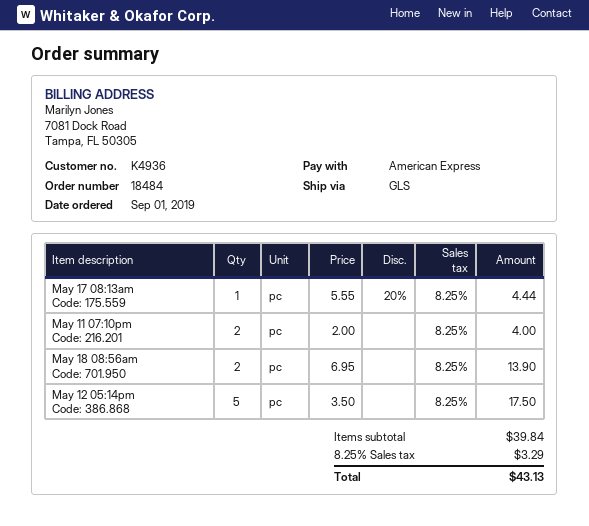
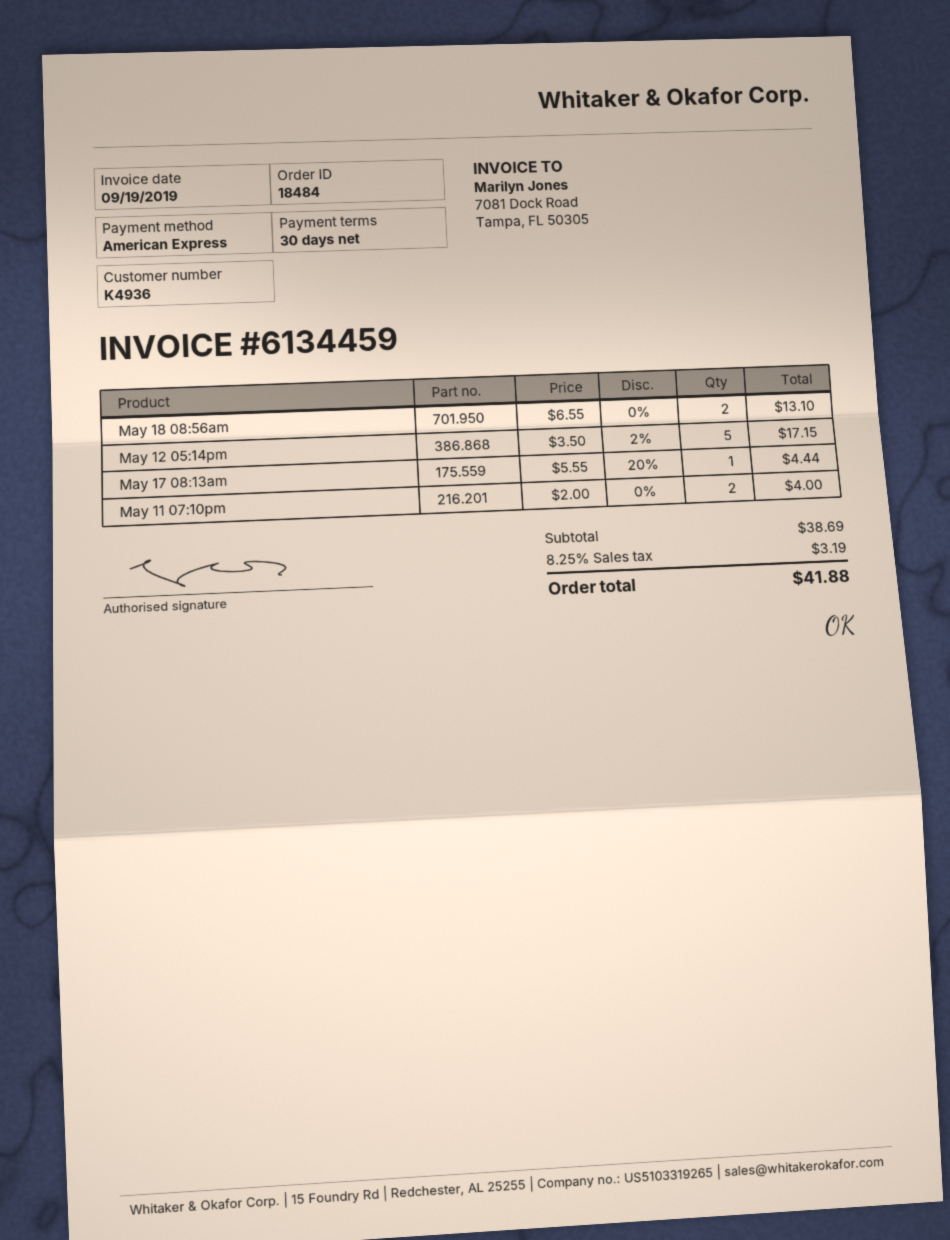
May 18 08:56am: 2 x 6.95 = 13.90 -> 2 x 6.55 = 13.10
May 12 05:14pm: 5 x 3.50 = 17.50 -> 5 x 3.50 - 2% = 17.15
subtotal: 39.84 -> 38.69
tax: 8.25% = 3.29 -> 8.25% = 3.19
total: 43.13 -> 41.88

